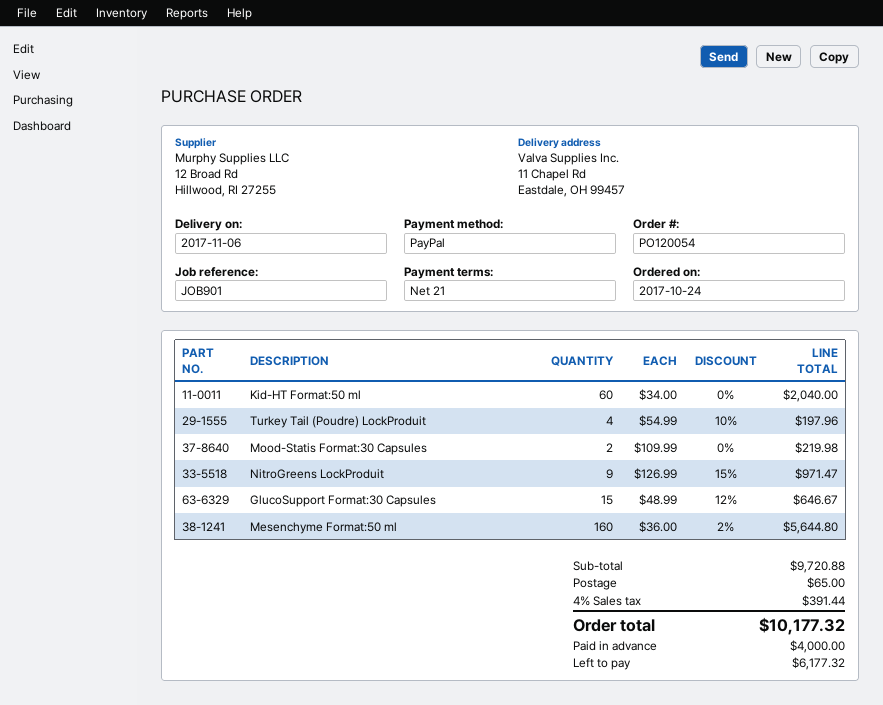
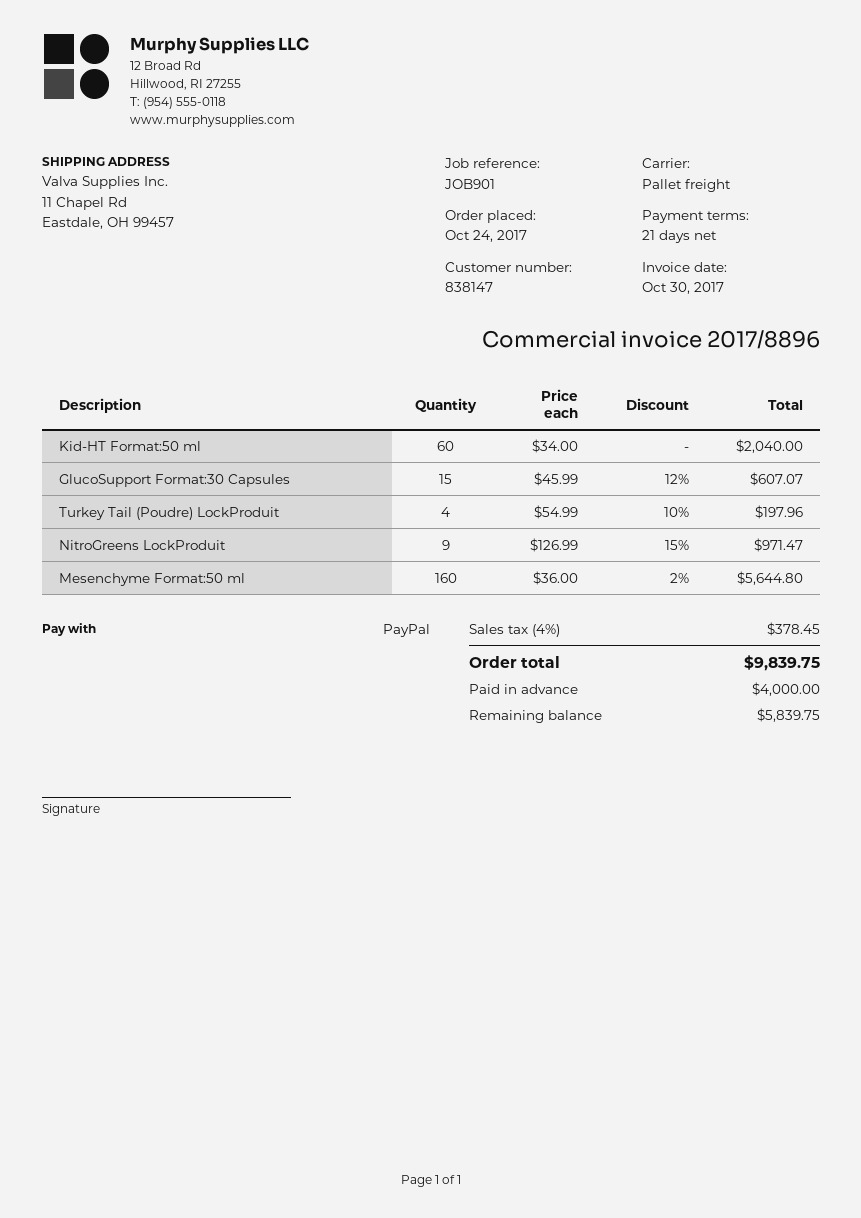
Mood-Statis Format:30 Capsules: 2 x 109.99 = 219.98 -> none
GlucoSupport Format:30 Capsules: 15 x 48.99 - 12% = 646.67 -> 15 x 45.99 - 12% = 607.07
shipping: 65.00 -> none
tax: 4% = 391.44 -> 4% = 378.45
total: 10177.32 -> 9839.75
balance: 6177.32 -> 5839.75

